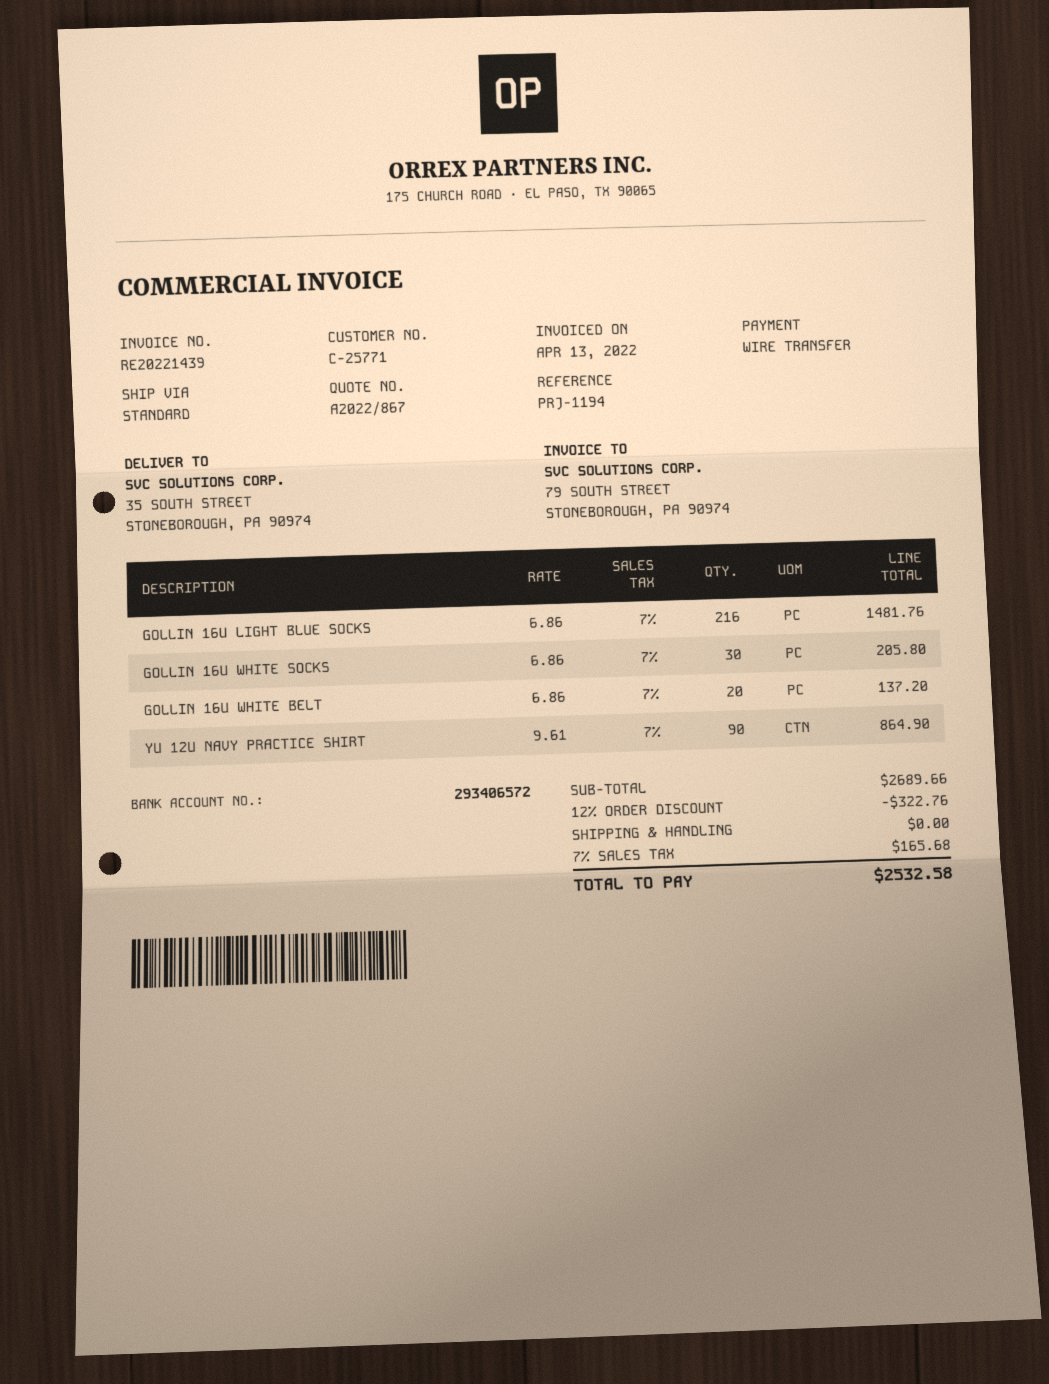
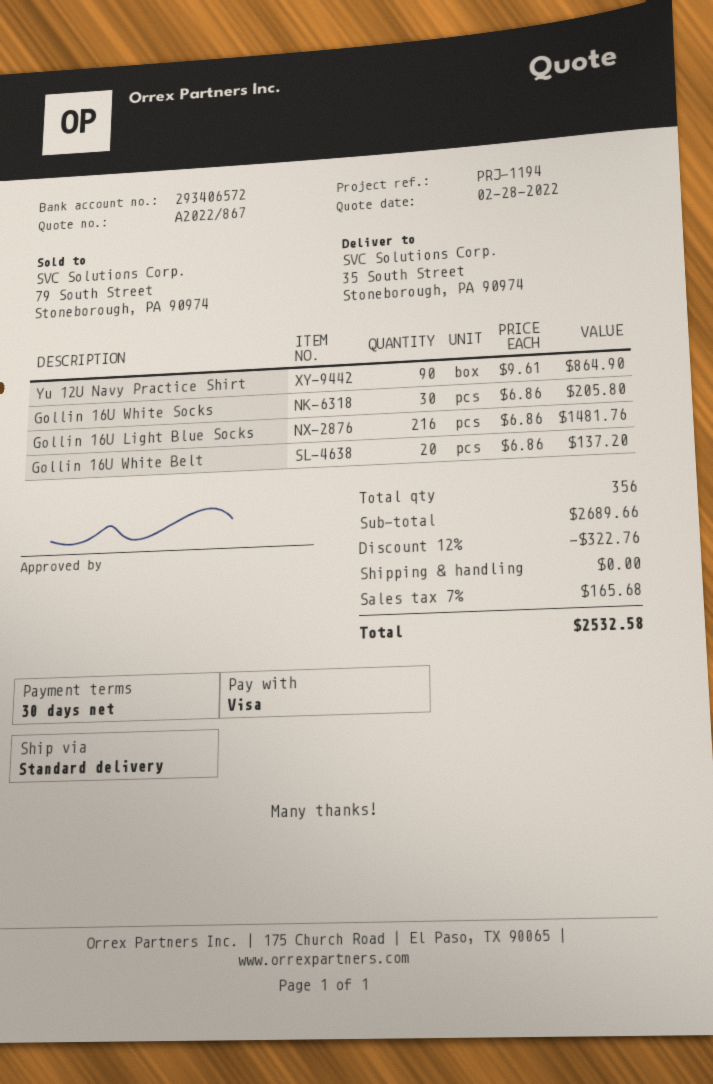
payment method: bank transfer -> Visa

